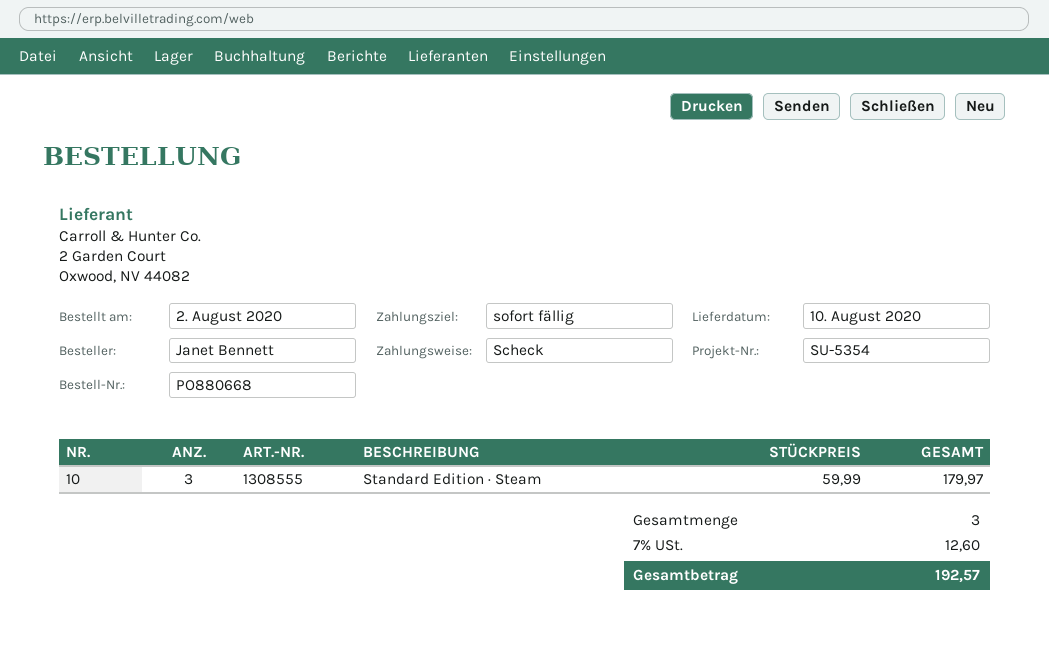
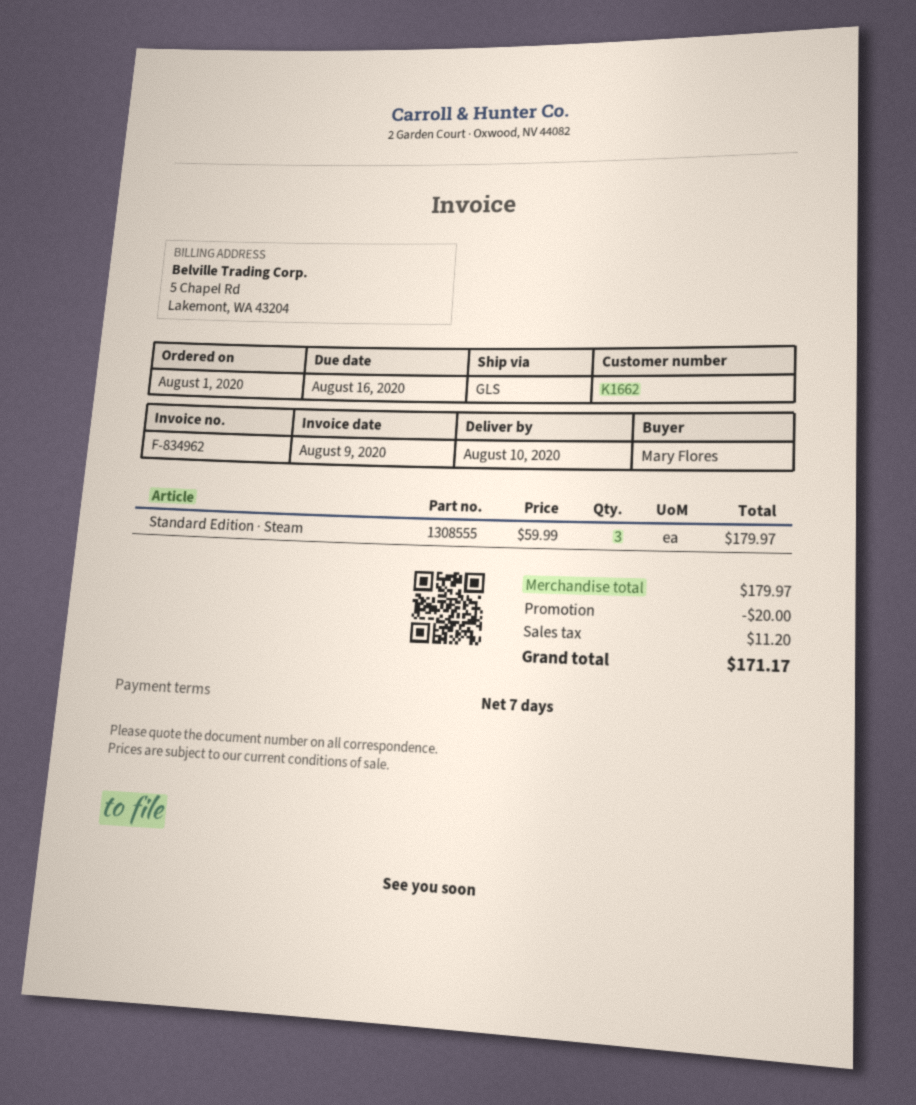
order date: 2020-08-02 -> 2020-08-01
payment terms: on receipt -> 7 days
ordered by: Janet Bennett -> Mary Flores
discount: none -> 20.00
tax: 12.60 -> 11.20
total: 192.57 -> 171.17

